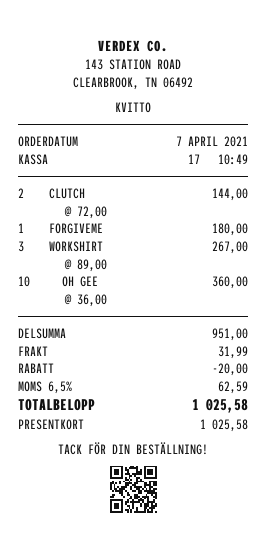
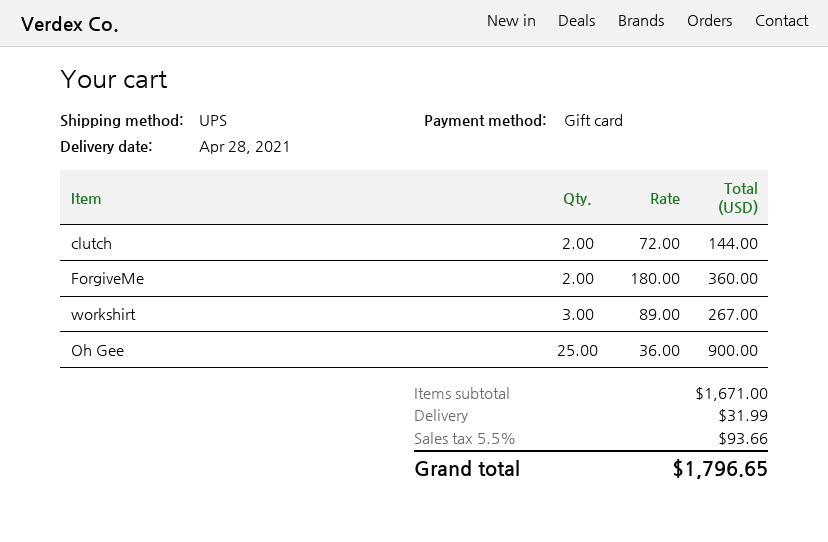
FORGIVEME: 1 x 180.00 = 180.00 -> 2 x 180.00 = 360.00
OH GEE: 10 x 36.00 = 360.00 -> 25 x 36.00 = 900.00
subtotal: 951.00 -> 1671.00
discount: 20.00 -> none
tax: 6.5% = 62.59 -> 5.5% = 93.66
total: 1025.58 -> 1796.65

